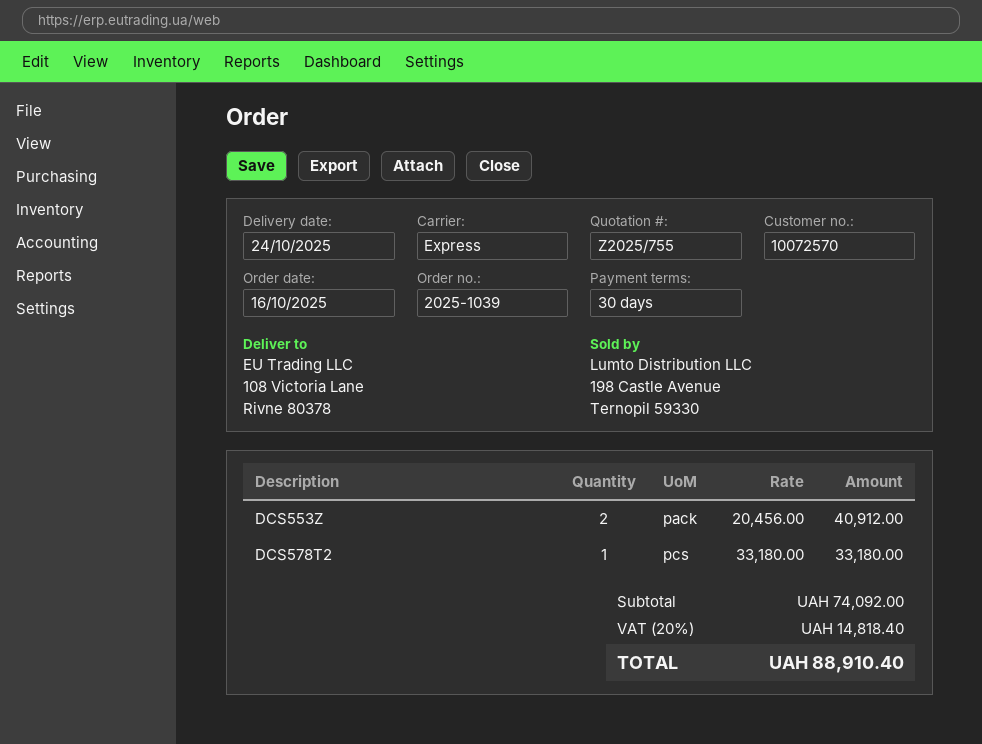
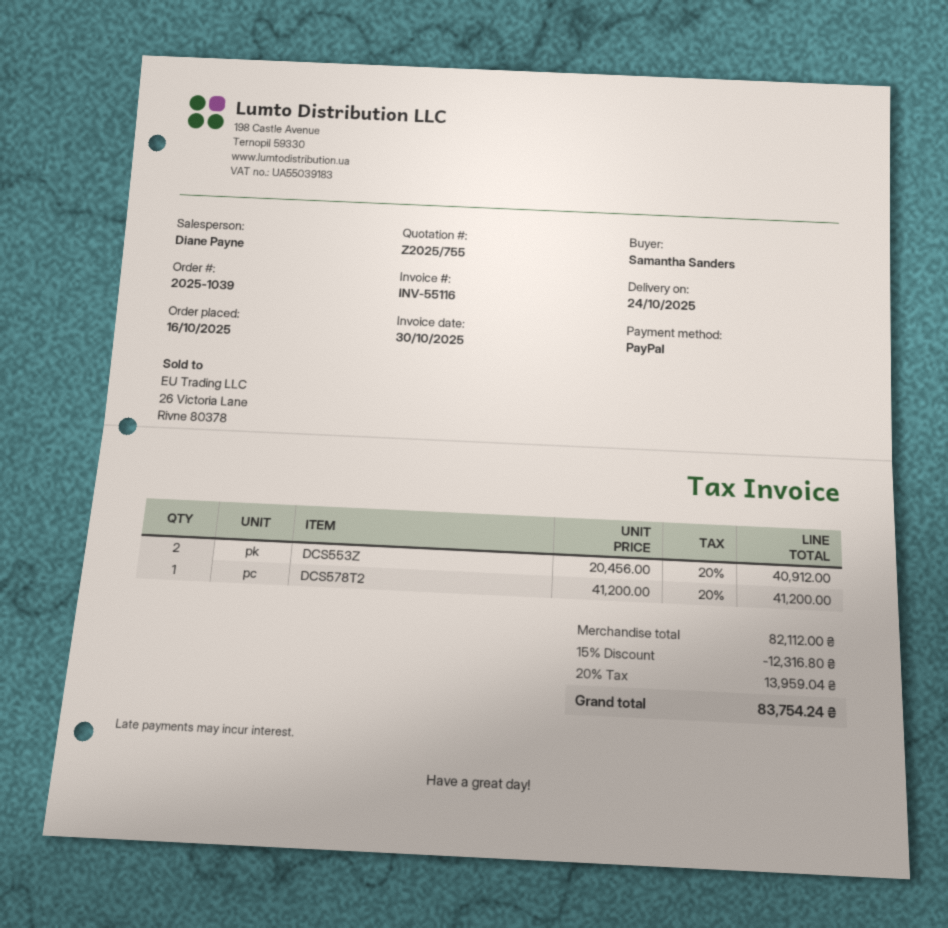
DCS578T2: 1 x 33180.00 = 33180.00 -> 1 x 41200.00 = 41200.00
subtotal: 74092.00 -> 82112.00
discount: none -> 15% = 12316.80
tax: 20% = 14818.40 -> 20% = 13959.04
total: 88910.40 -> 83754.24

